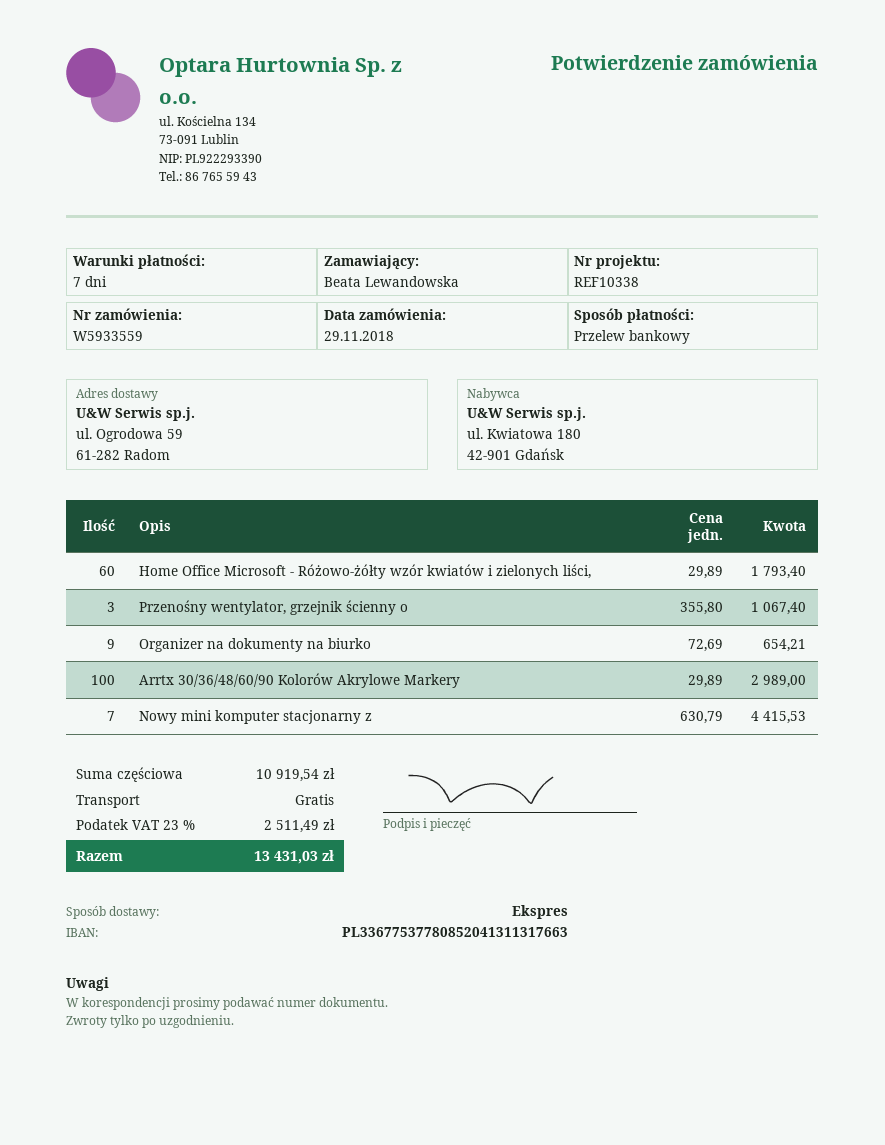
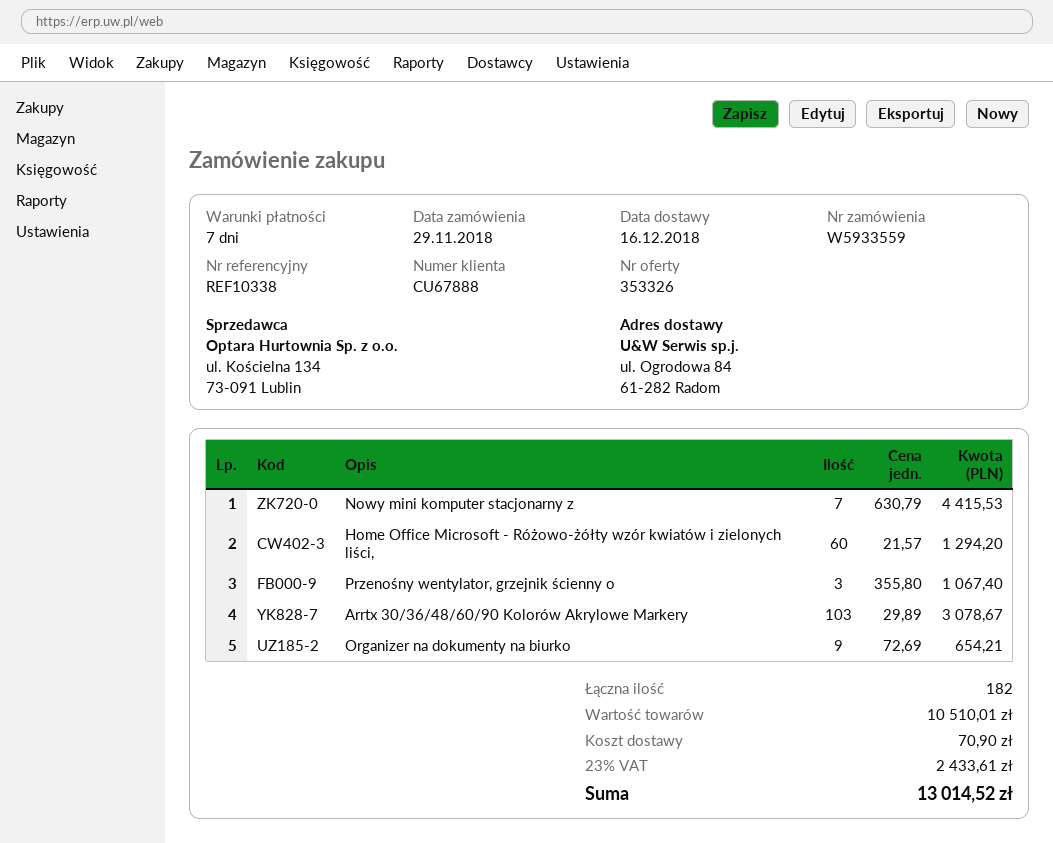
ship to: ul. Ogrodowa 59, 61-282 Radom -> ul. Ogrodowa 84, 61-282 Radom
Home Office Microsoft - Różowo-żółty wzór kwiatów i zielonych liści,: 60 x 29.89 = 1793.40 -> 60 x 21.57 = 1294.20
Arrtx 30/36/48/60/90 Kolorów Akrylowe Markery: 100 x 29.89 = 2989.00 -> 103 x 29.89 = 3078.67
subtotal: 10919.54 -> 10510.01
shipping: 0.00 -> 70.90
tax: 23% = 2511.49 -> 23% = 2433.61
total: 13431.03 -> 13014.52

